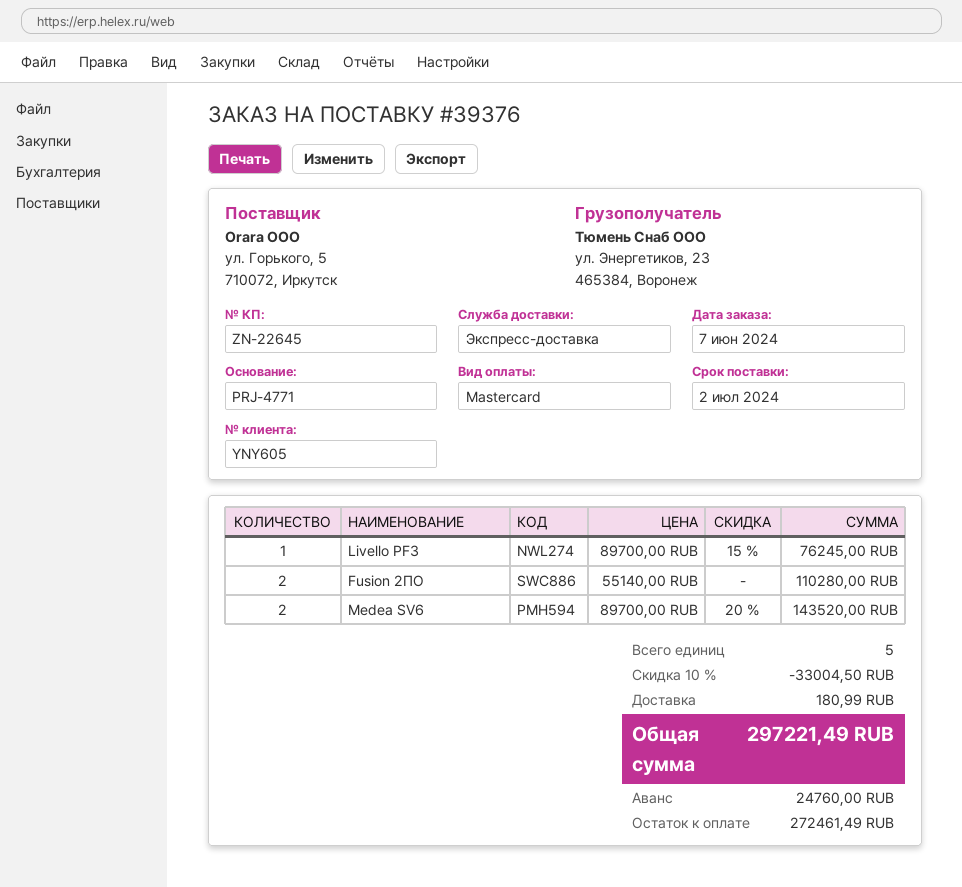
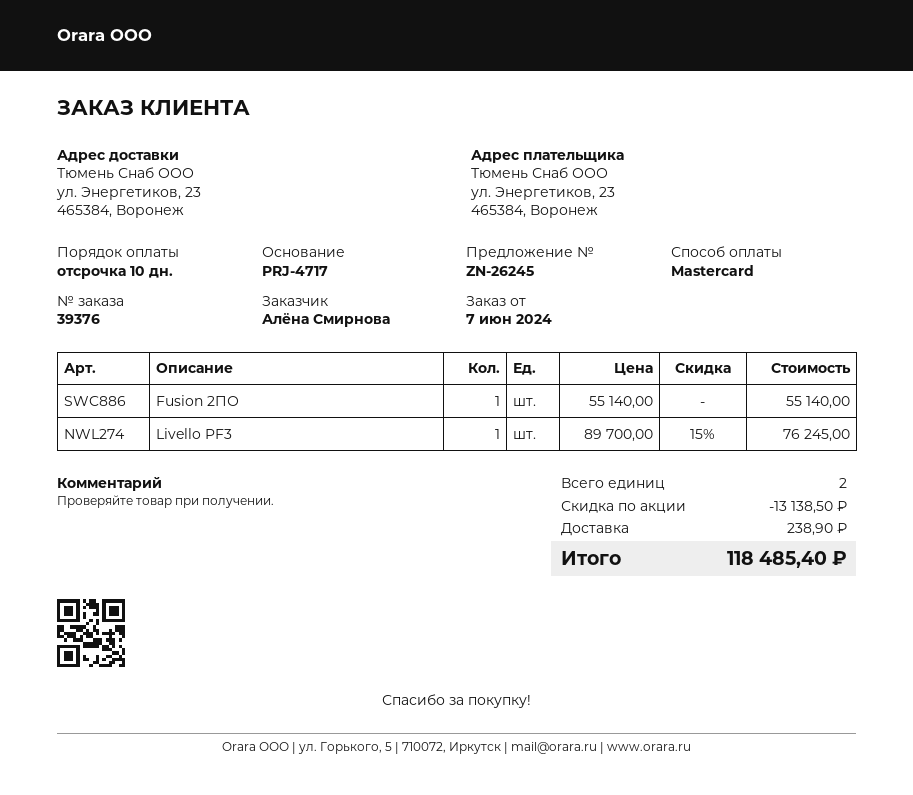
quote number: ZN-22645 -> ZN-26245
reference: PRJ-4771 -> PRJ-4717
Fusion 2ПО: 2 x 55140.00 = 110280.00 -> 1 x 55140.00 = 55140.00
Medea SV6: 2 x 89700.00 - 20% = 143520.00 -> none
total quantity: 5 -> 2
discount: 33004.50 -> 13138.50
shipping: 180.99 -> 238.90
total: 297221.49 -> 118485.40

